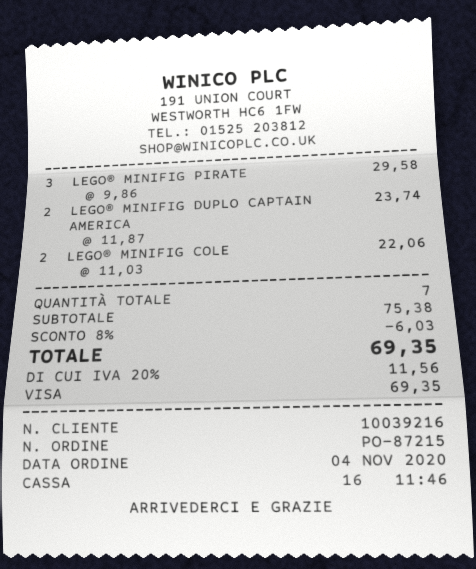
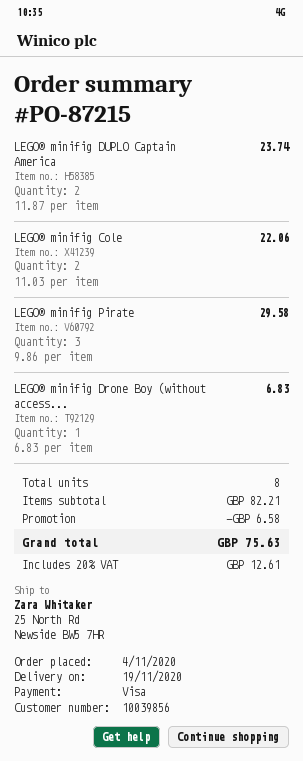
customer number: 10039216 -> 10039856
LEGO® minifig Drone Boy (without access...: none -> 1 x 6.83 = 6.83
total quantity: 7 -> 8
subtotal: 75.38 -> 82.21
discount: 6.03 -> 6.58
tax: 20% = 11.56 -> 20% = 12.61
total: 69.35 -> 75.63

